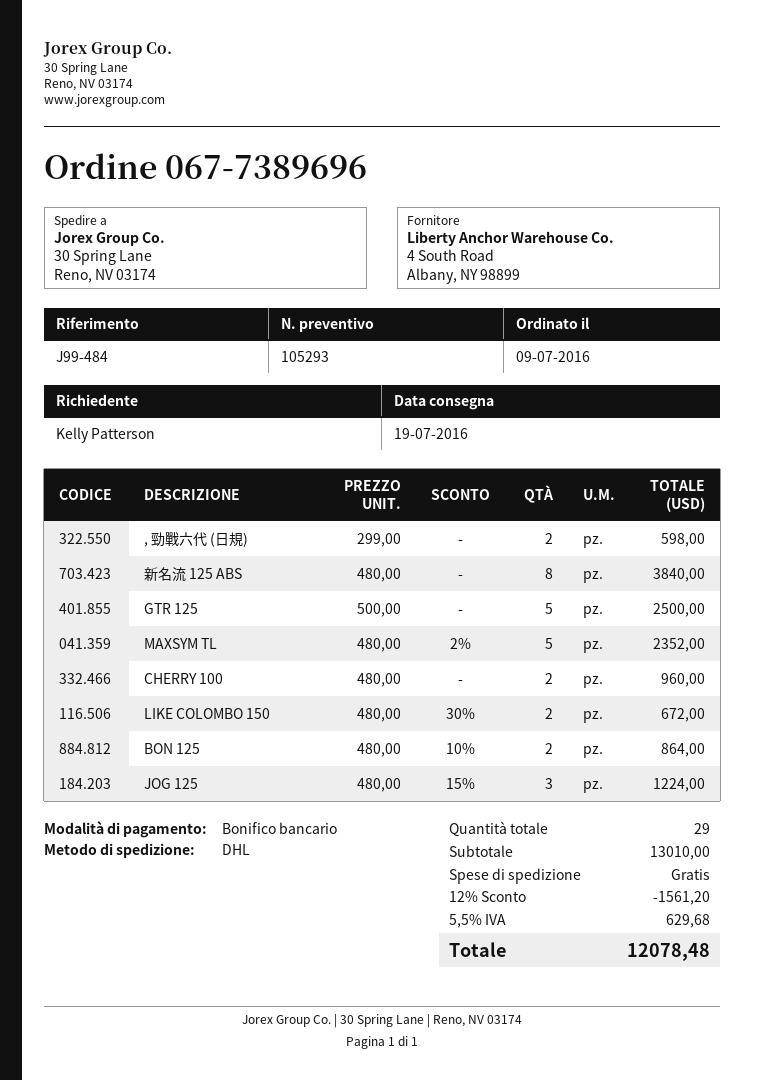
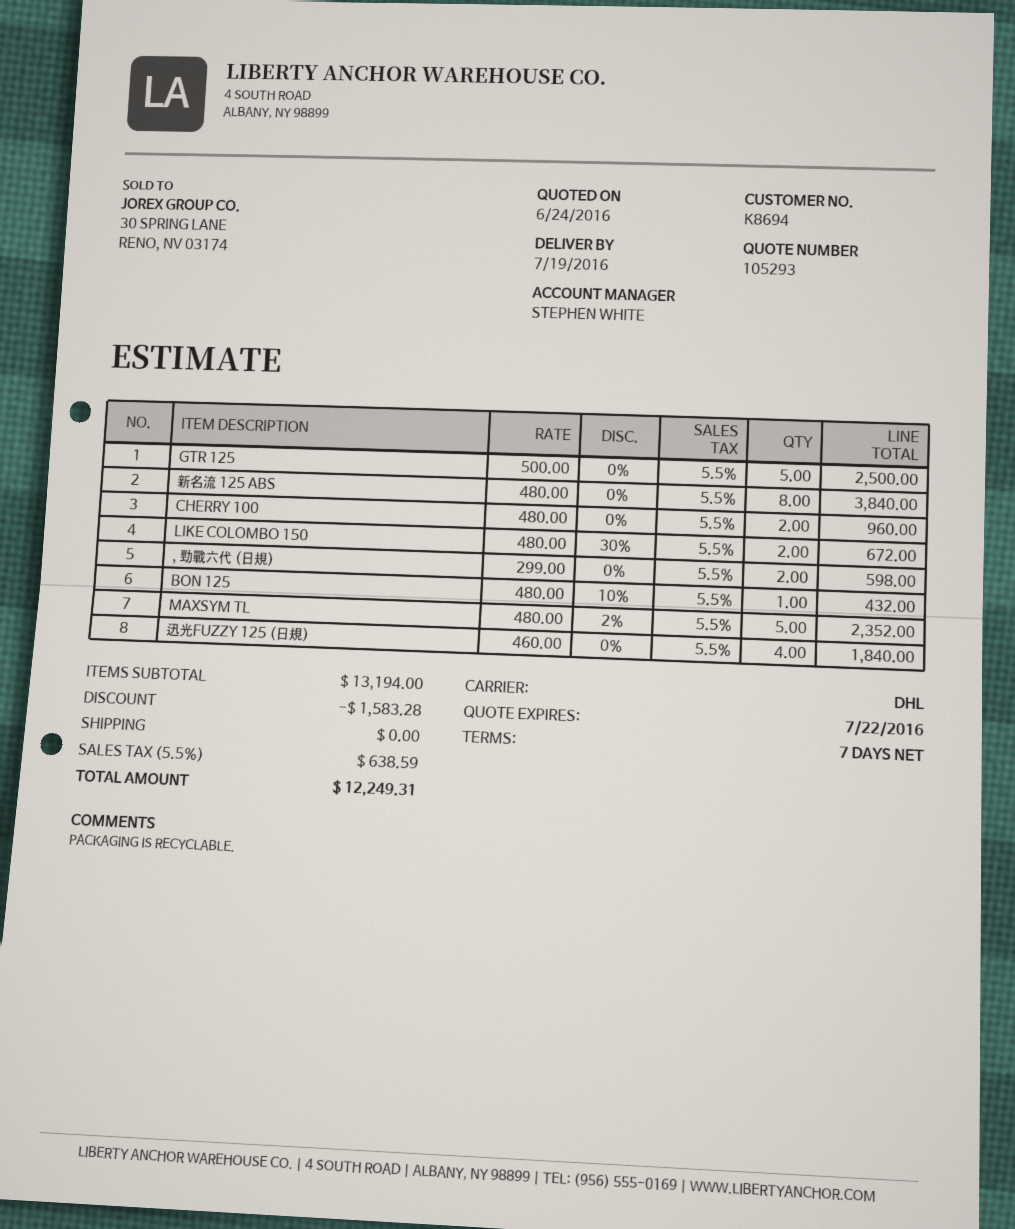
BON 125: 2 x 480.00 - 10% = 864.00 -> 1 x 480.00 - 10% = 432.00
JOG 125: 3 x 480.00 - 15% = 1224.00 -> none
迅光FUZZY 125 (日規): none -> 4 x 460.00 = 1840.00
subtotal: 13010.00 -> 13194.00
discount: 1561.20 -> 1583.28
tax: 5.5% = 629.68 -> 5.5% = 638.59
total: 12078.48 -> 12249.31

